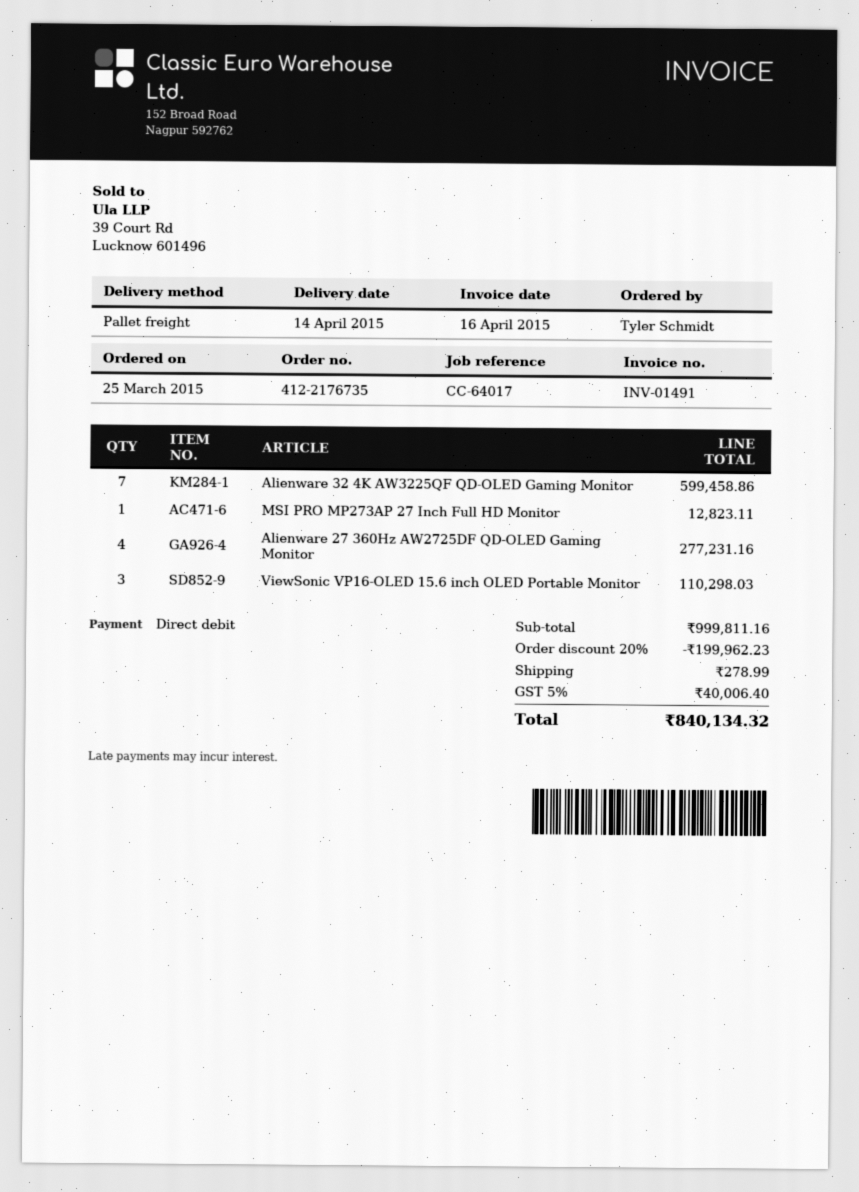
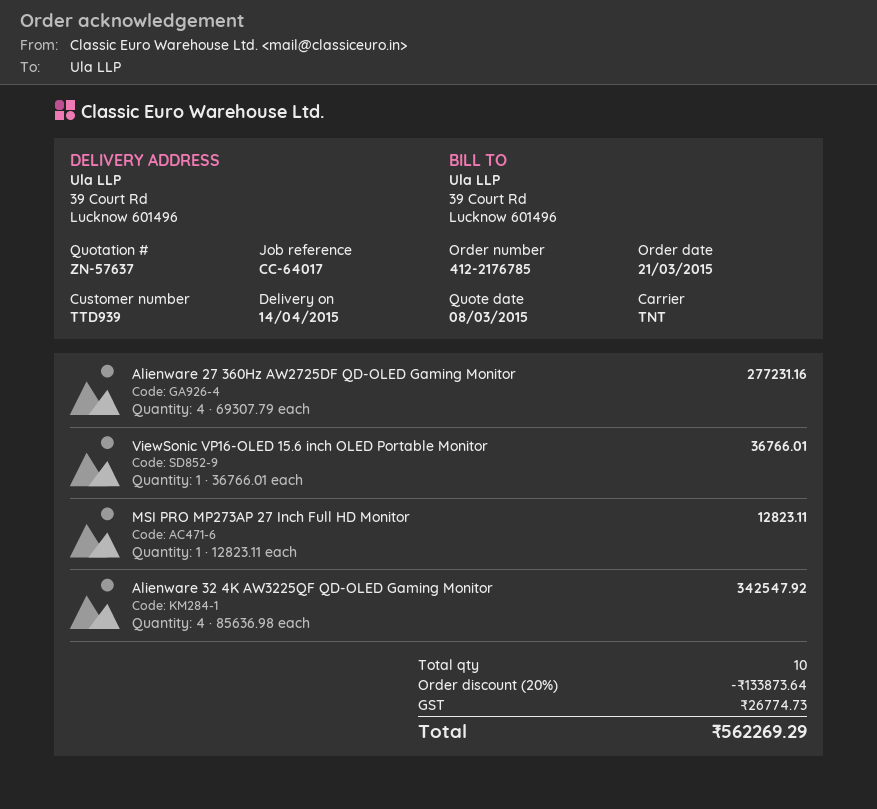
order number: 412-2176735 -> 412-2176785
order date: 2015-03-25 -> 2015-03-21
shipping method: pallet freight -> TNT
Alienware 32 4K AW3225QF QD-OLED Gaming Monitor: 7 for 599458.86 -> 4 for 342547.92
ViewSonic VP16-OLED 15.6 inch OLED Portable Monitor: 3 for 110298.03 -> 1 for 36766.01
discount: 20% = 199962.23 -> 20% = 133873.64
shipping: 278.99 -> none
tax: 40006.40 -> 26774.73
total: 840134.32 -> 562269.29

